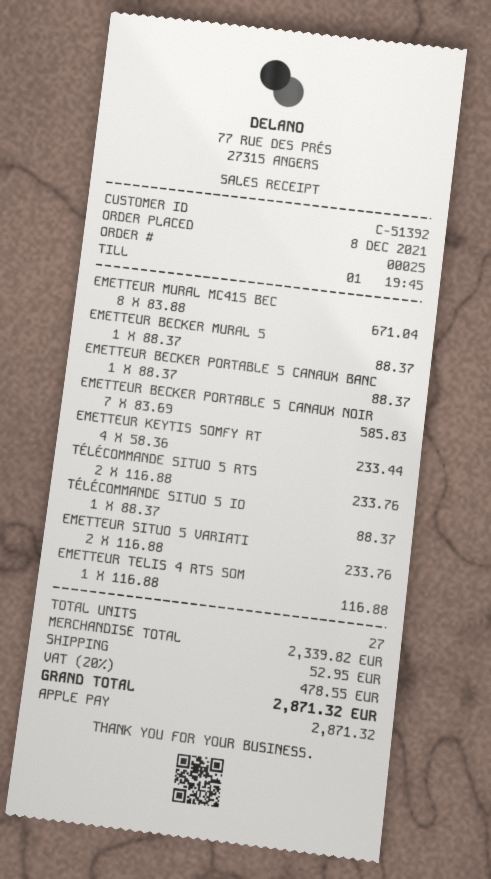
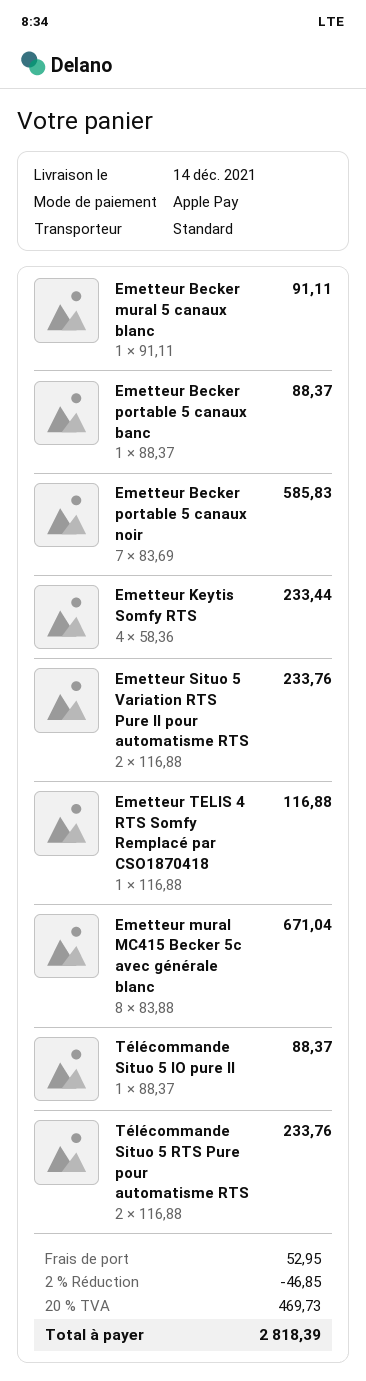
EMETTEUR BECKER MURAL 5: 1 x 88.37 = 88.37 -> 1 x 91.11 = 91.11
discount: none -> 2% = 46.85
tax: 20% = 478.55 -> 20% = 469.73
total: 2871.32 -> 2818.39

